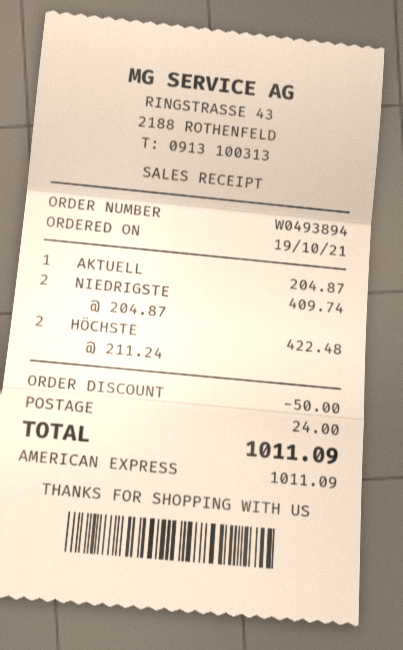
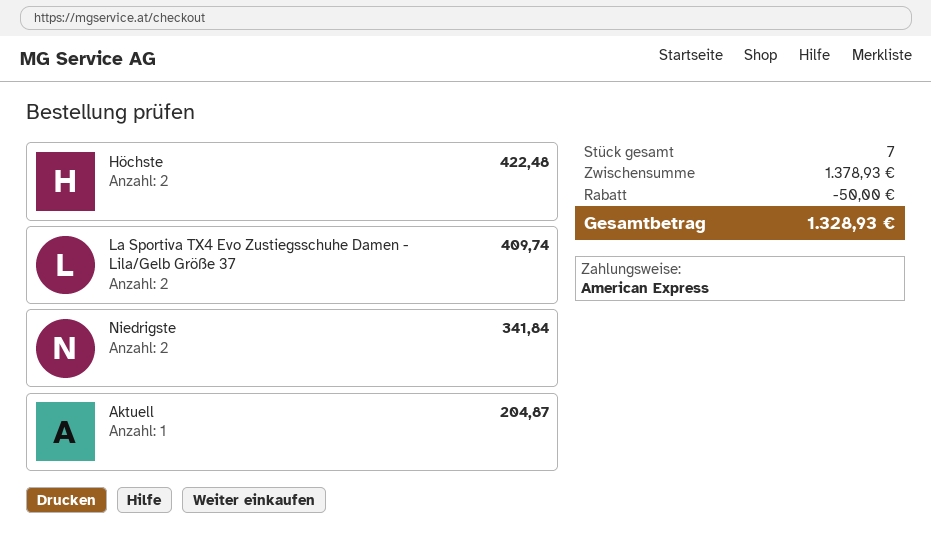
NIEDRIGSTE: 2 for 409.74 -> 2 for 341.84
La Sportiva TX4 Evo Zustiegsschuhe Damen - Lila/Gelb Größe 37: none -> 2 for 409.74
shipping: 24.00 -> none
total: 1011.09 -> 1328.93

